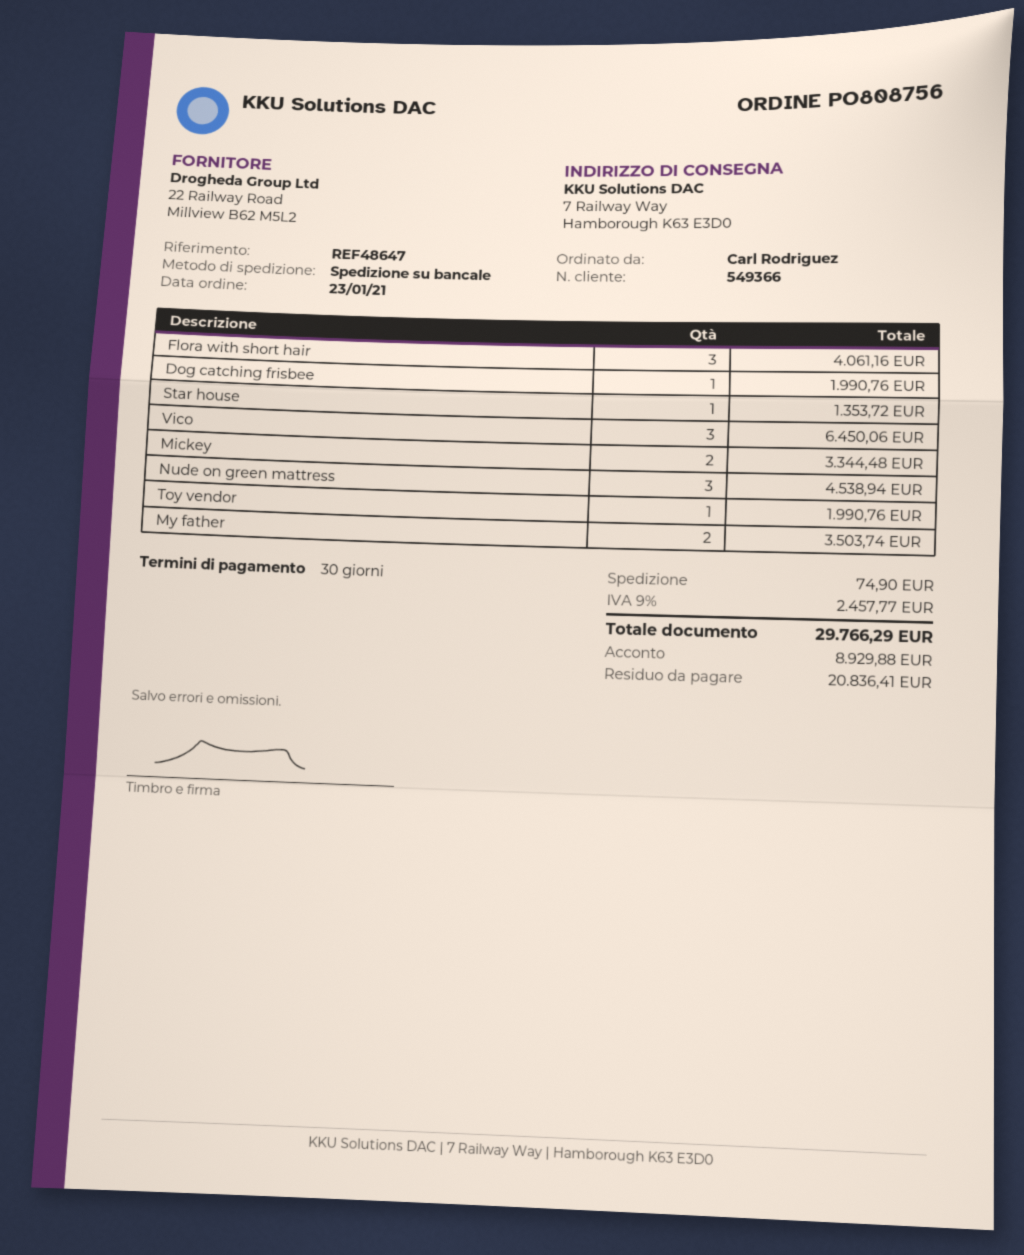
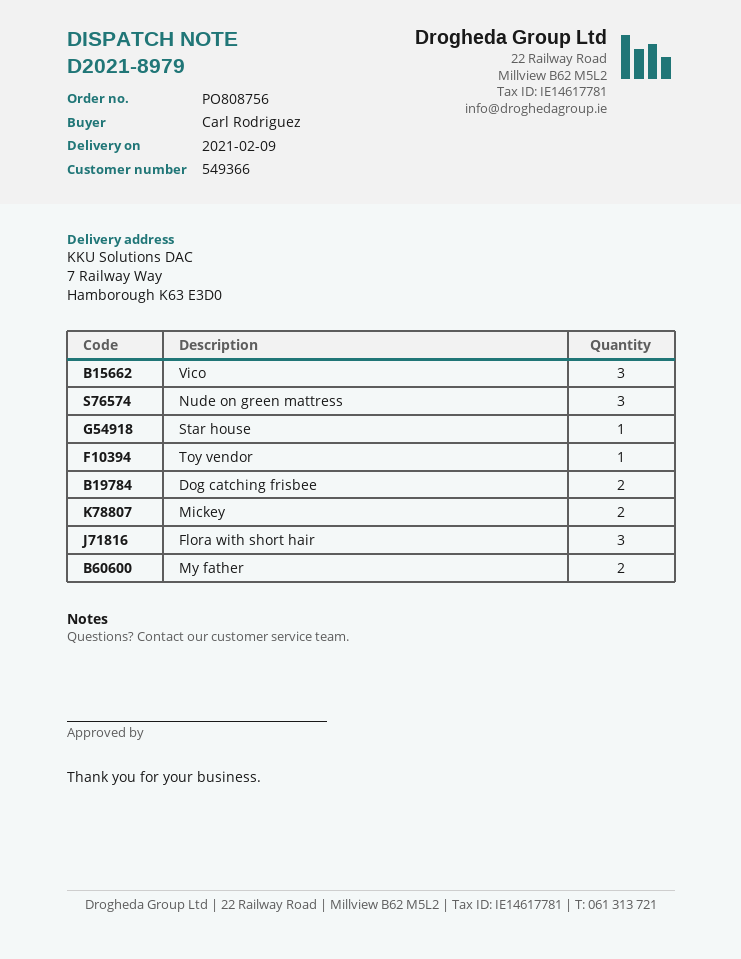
Dog catching frisbee: 1 -> 2

